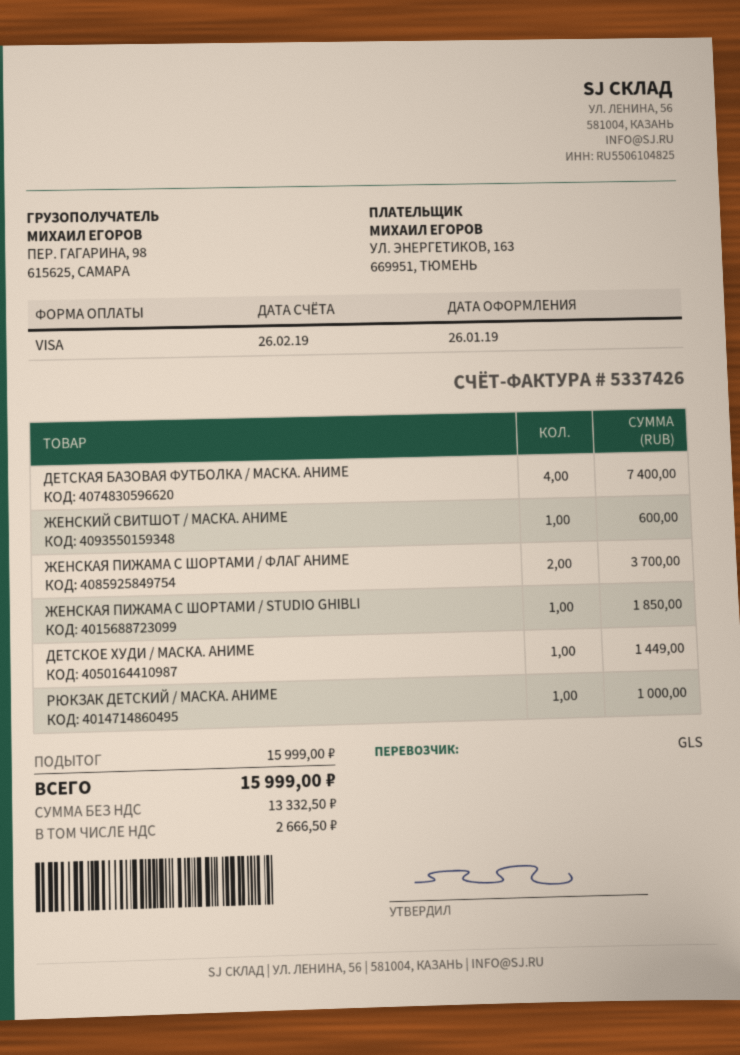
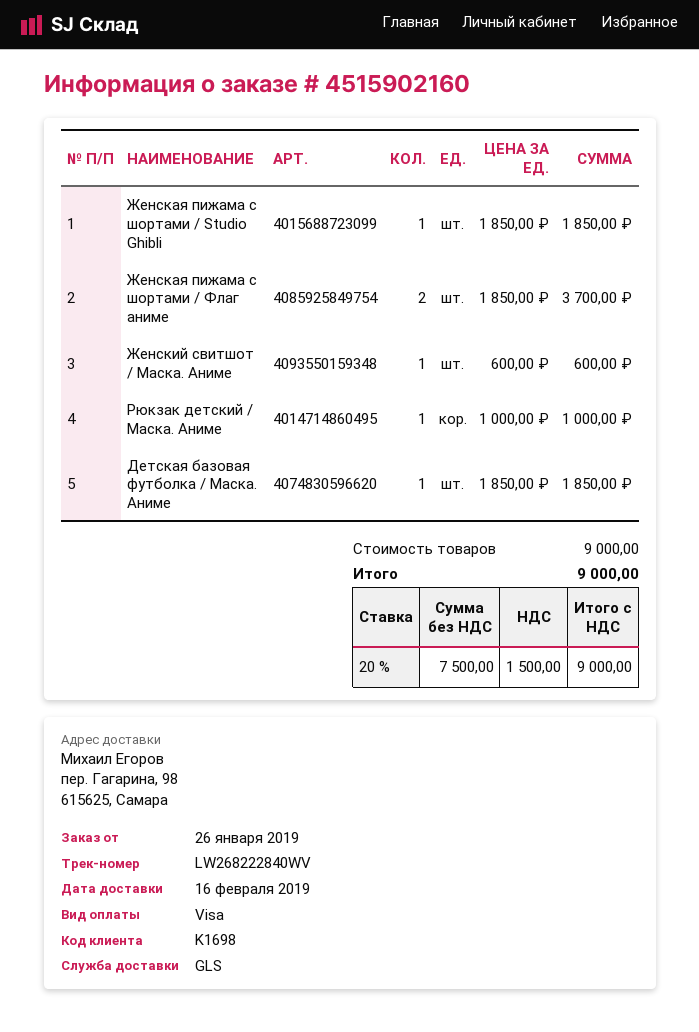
ДЕТСКАЯ БАЗОВАЯ ФУТБОЛКА / МАСКА. АНИМЕ: 4 for 7400.00 -> 1 for 1850.00
ДЕТСКОЕ ХУДИ / МАСКА. АНИМЕ: 1 for 1449.00 -> none
subtotal: 15999.00 -> 9000.00
net: 13332.50 -> 7500.00
tax: 2666.50 -> 1500.00
total: 15999.00 -> 9000.00

